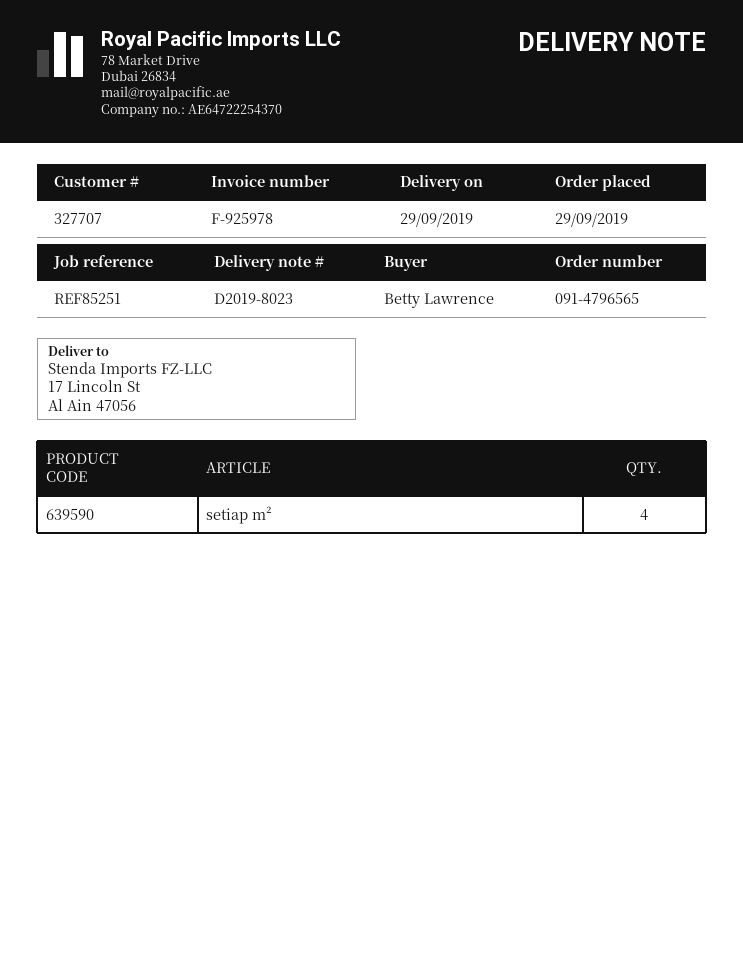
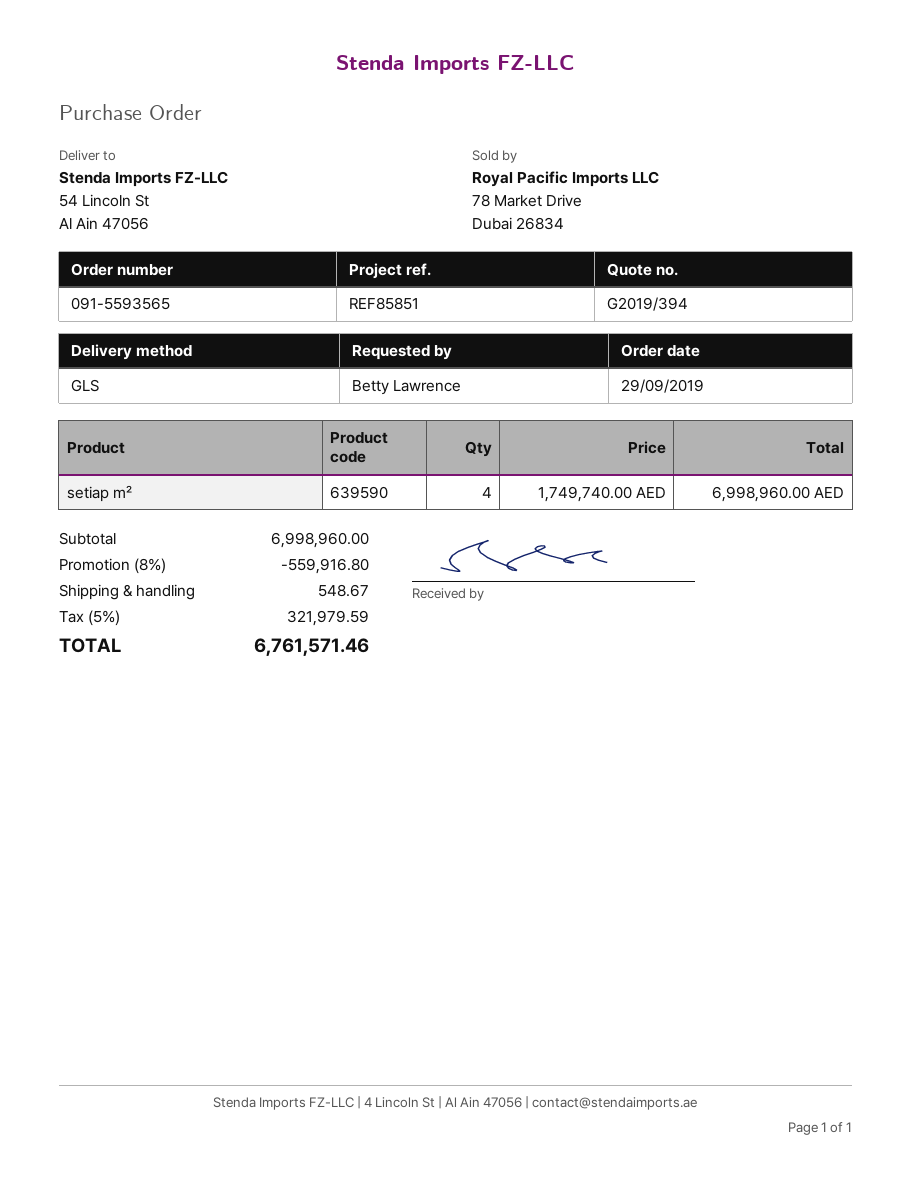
order number: 091-4796565 -> 091-5593565
reference: REF85251 -> REF85851
ship to: 17 Lincoln St, Al Ain 47056 -> 54 Lincoln St, Al Ain 47056

